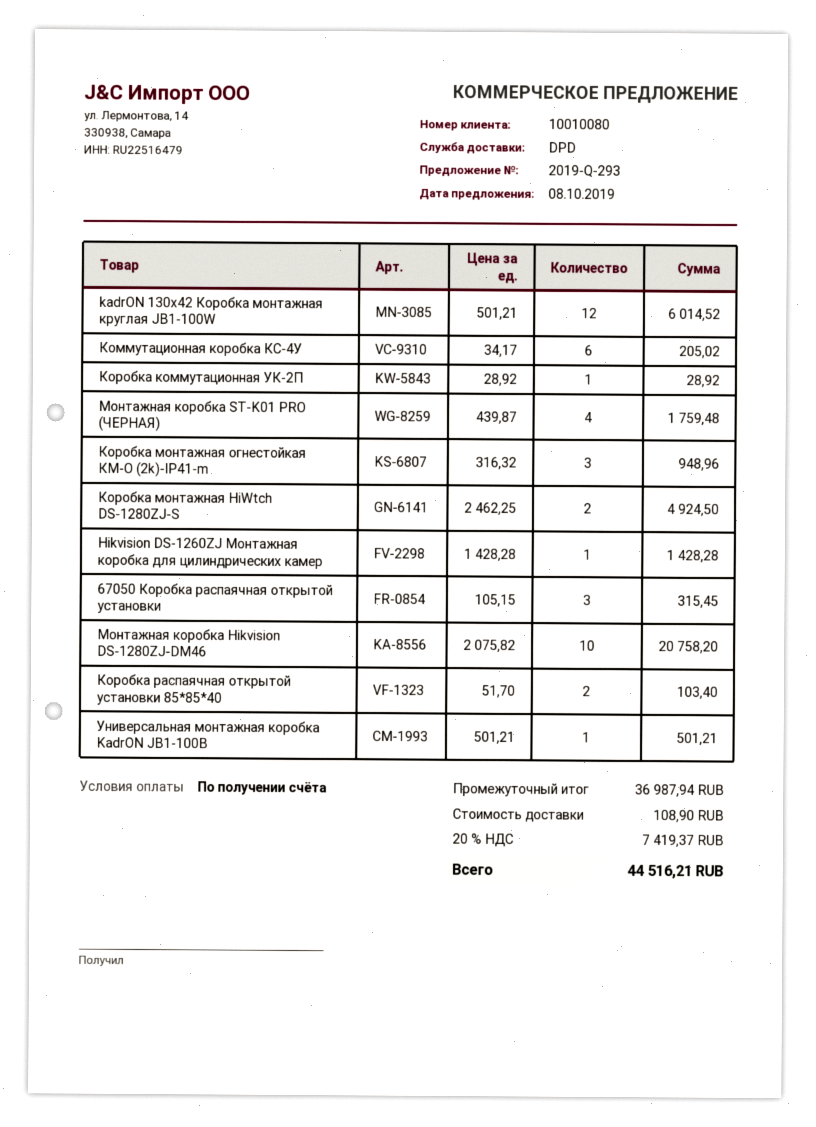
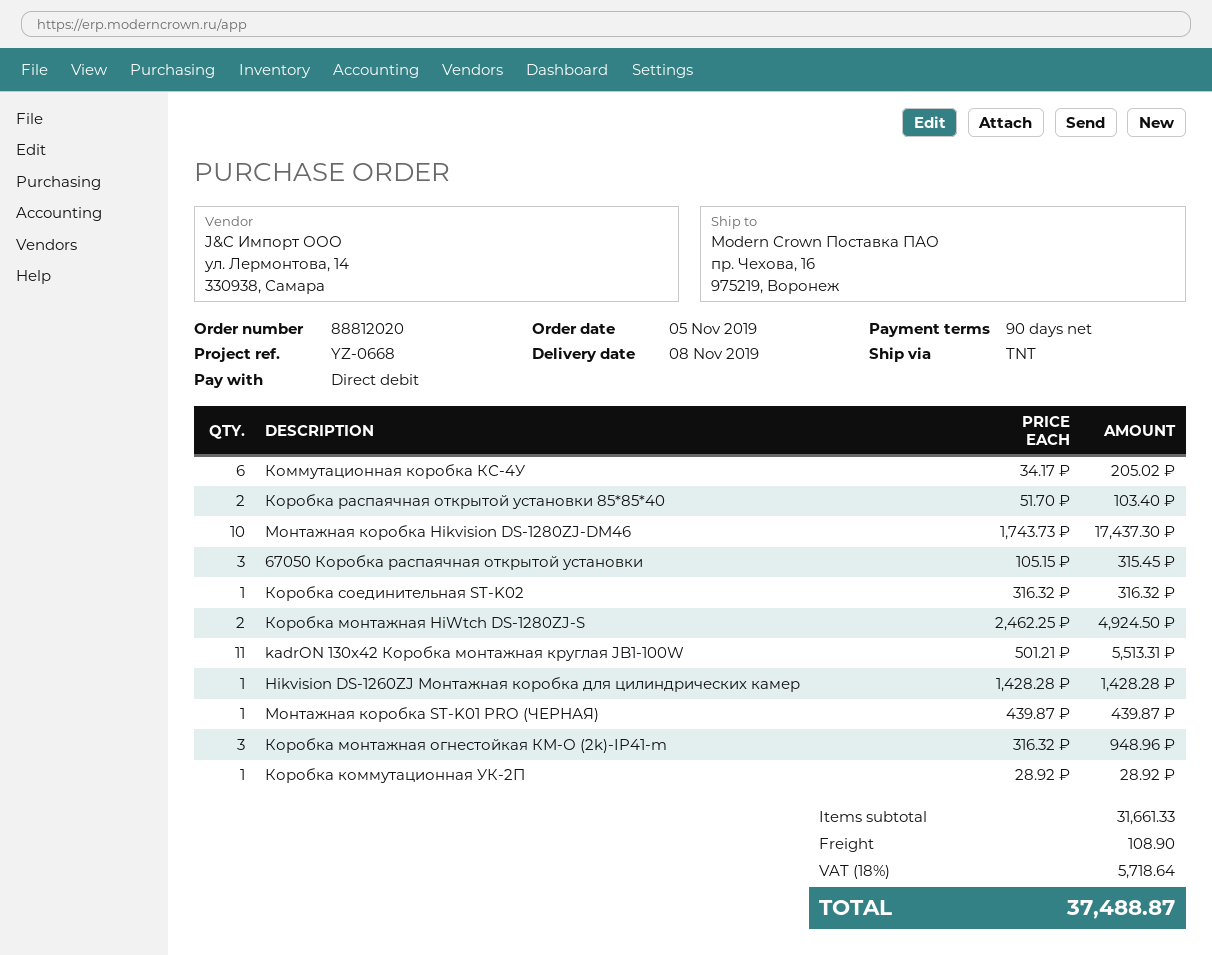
payment terms: on receipt -> 90 days
shipping method: DPD -> TNT
kadrON 130x42 Коробка монтажная круглая JB1-100W: 12 x 501.21 = 6014.52 -> 11 x 501.21 = 5513.31
Монтажная коробка ST-K01 PRO (ЧЕРНАЯ): 4 x 439.87 = 1759.48 -> 1 x 439.87 = 439.87
Монтажная коробка Hikvision DS-1280ZJ-DM46: 10 x 2075.82 = 20758.20 -> 10 x 1743.73 = 17437.30
Универсальная монтажная коробка KadrON JB1-100B: 1 x 501.21 = 501.21 -> none
Коробка соединительная ST-K02: none -> 1 x 316.32 = 316.32
subtotal: 36987.94 -> 31661.33
tax: 20% = 7419.37 -> 18% = 5718.64
total: 44516.21 -> 37488.87

